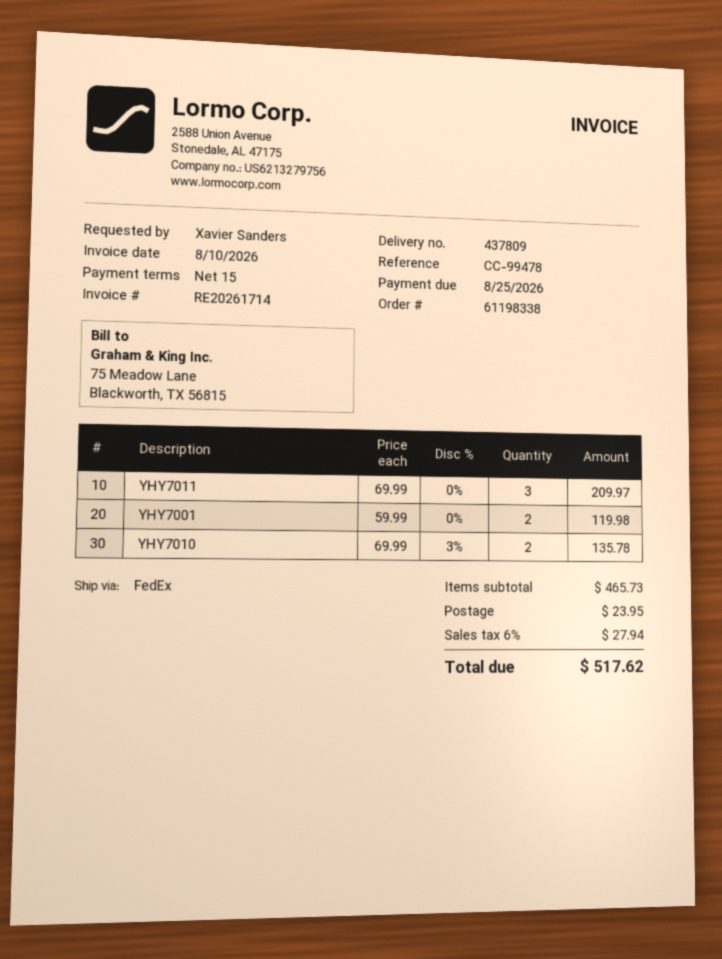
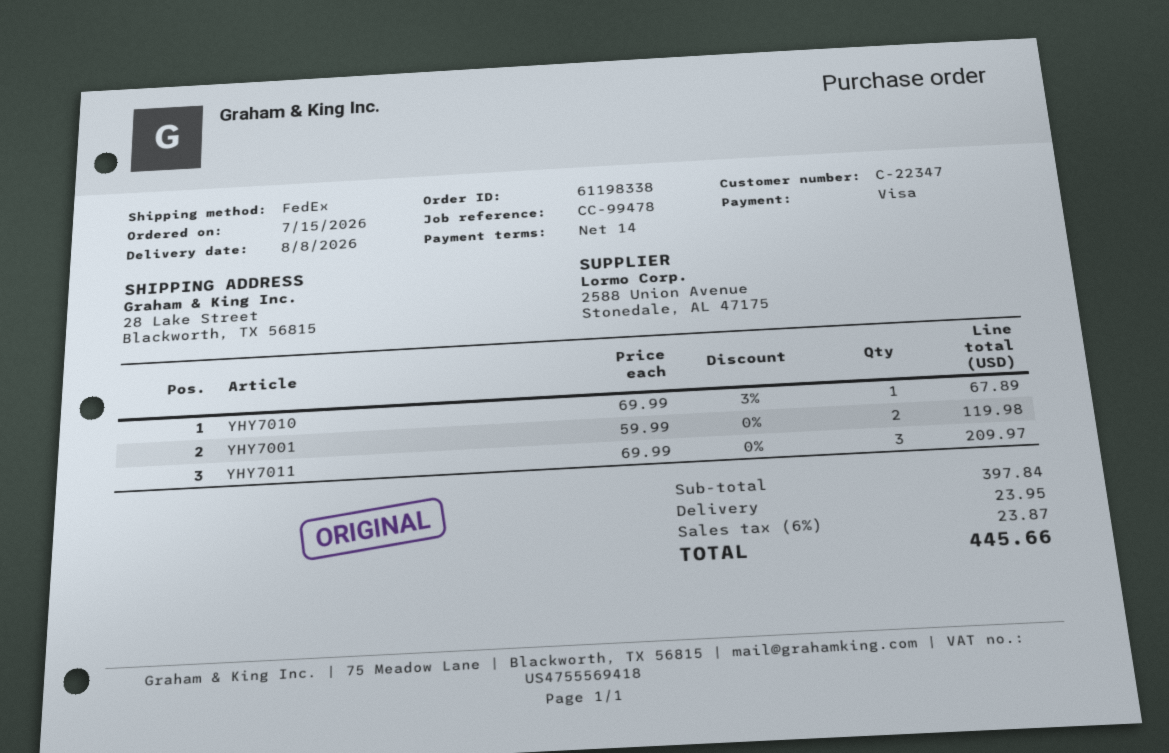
payment terms: 15 days -> 14 days
YHY7010: 2 x 69.99 - 3% = 135.78 -> 1 x 69.99 - 3% = 67.89
subtotal: 465.73 -> 397.84
tax: 6% = 27.94 -> 6% = 23.87
total: 517.62 -> 445.66

